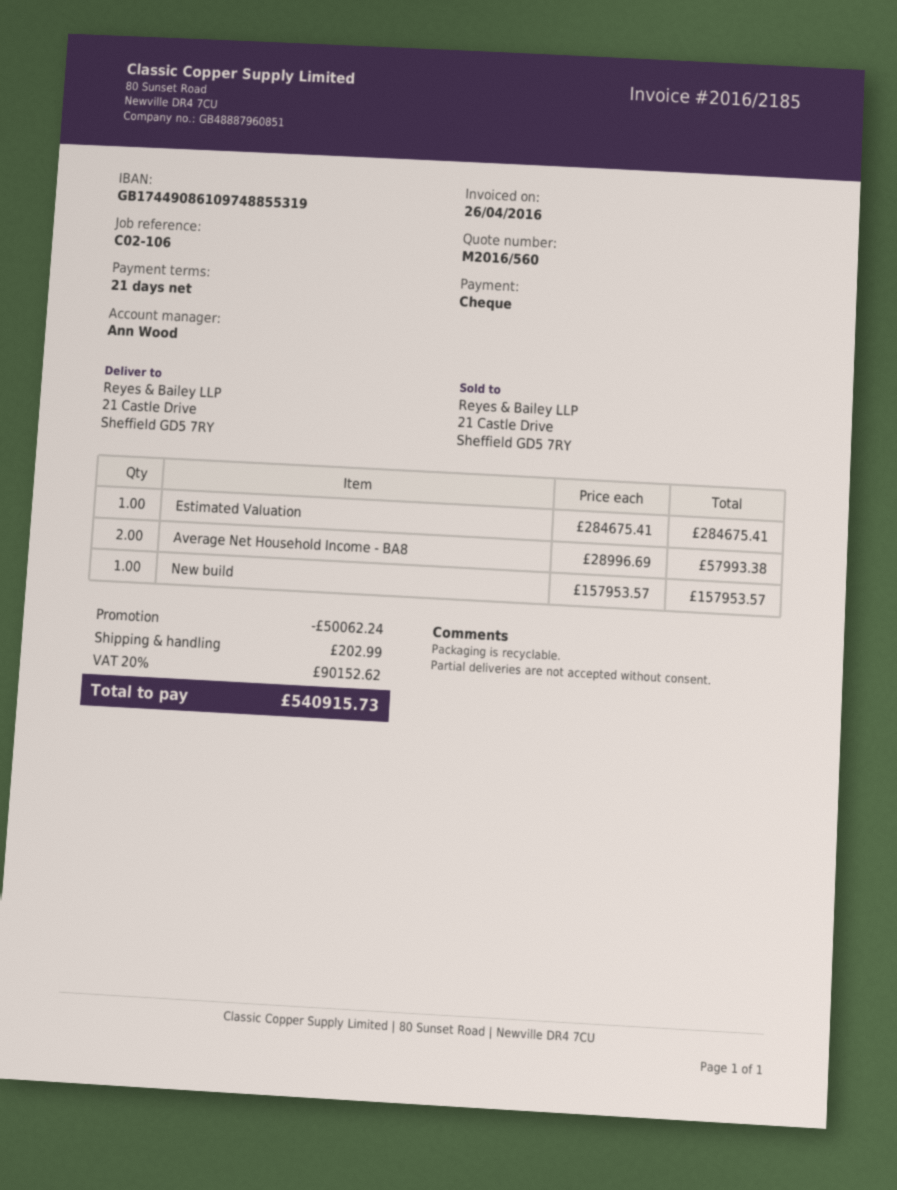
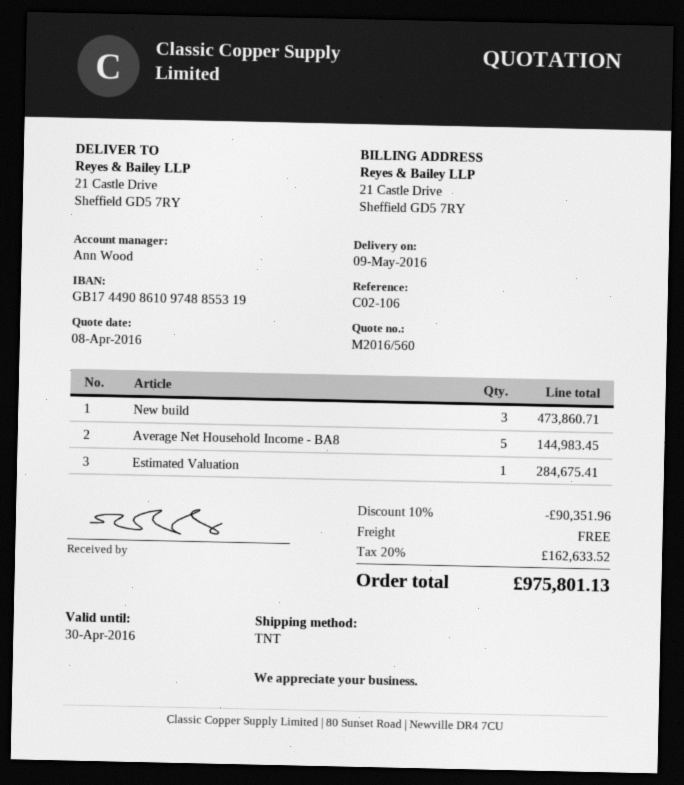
Average Net Household Income - BA8: 2 for 57993.38 -> 5 for 144983.45
New build: 1 for 157953.57 -> 3 for 473860.71
discount: 50062.24 -> 90351.96
shipping: 202.99 -> 0.00
tax: 20% = 90152.62 -> 20% = 162633.52
total: 540915.73 -> 975801.13

